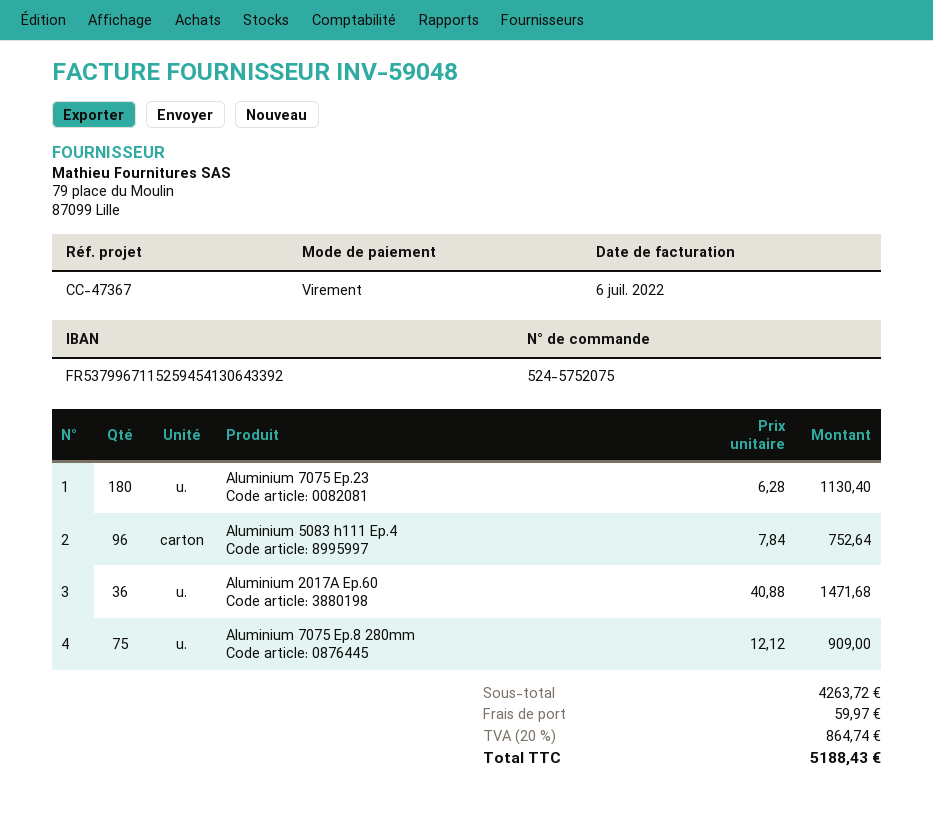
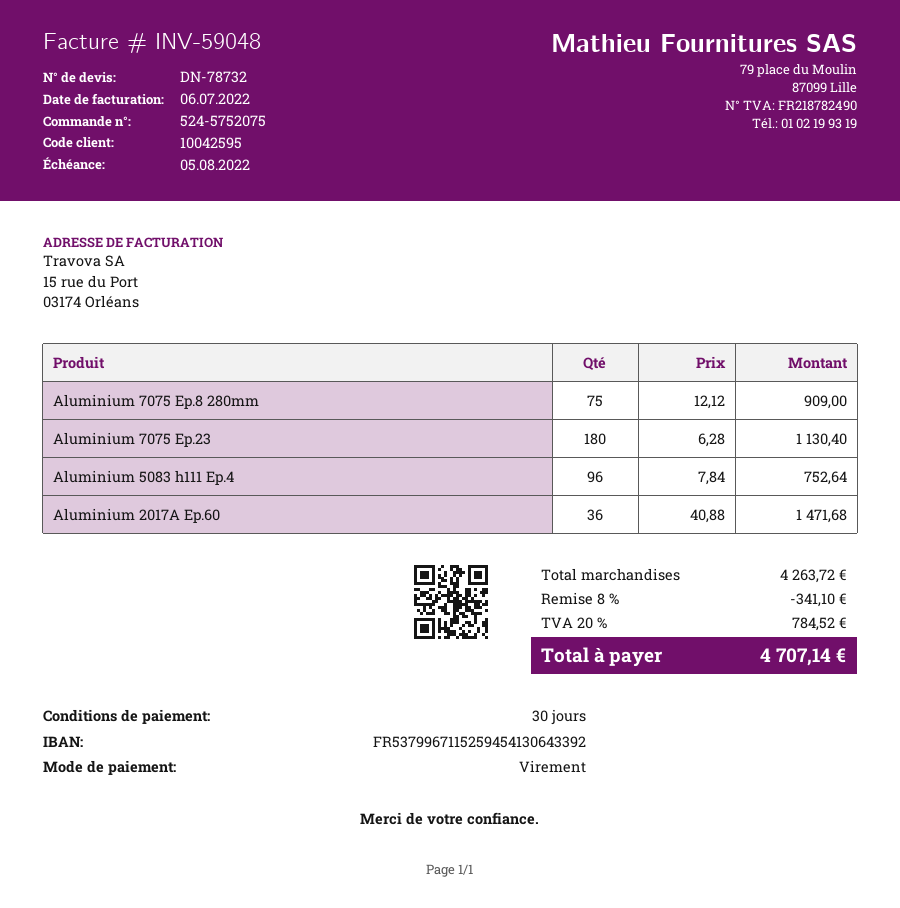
discount: none -> 8% = 341.10
shipping: 59.97 -> none
tax: 20% = 864.74 -> 20% = 784.52
total: 5188.43 -> 4707.14

